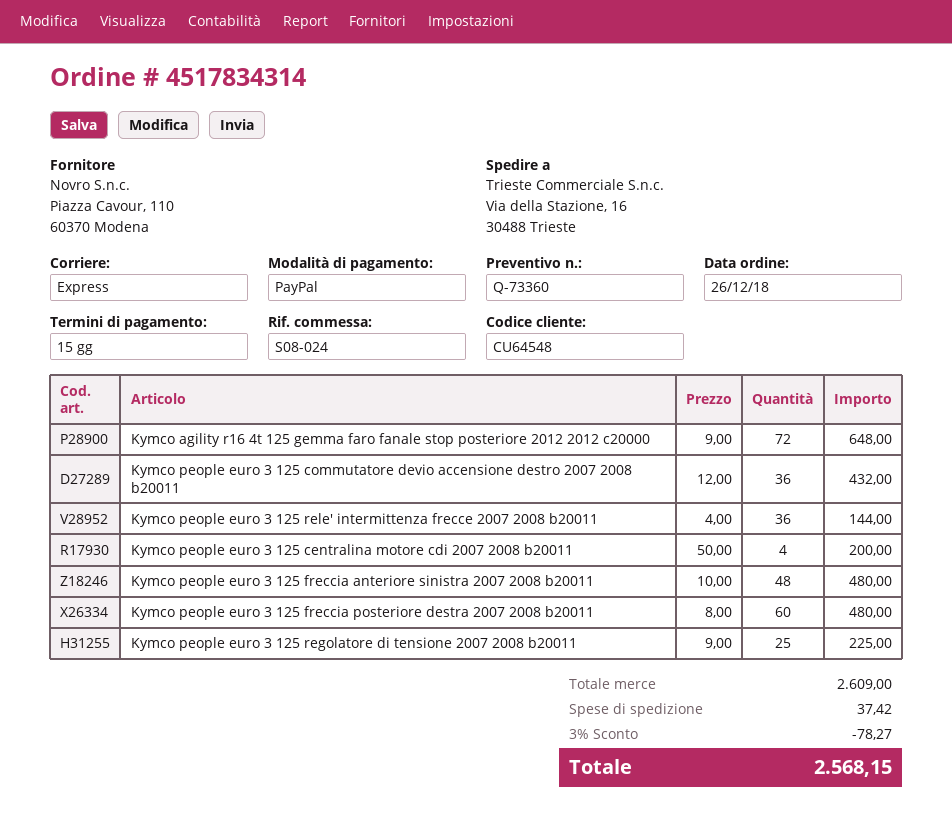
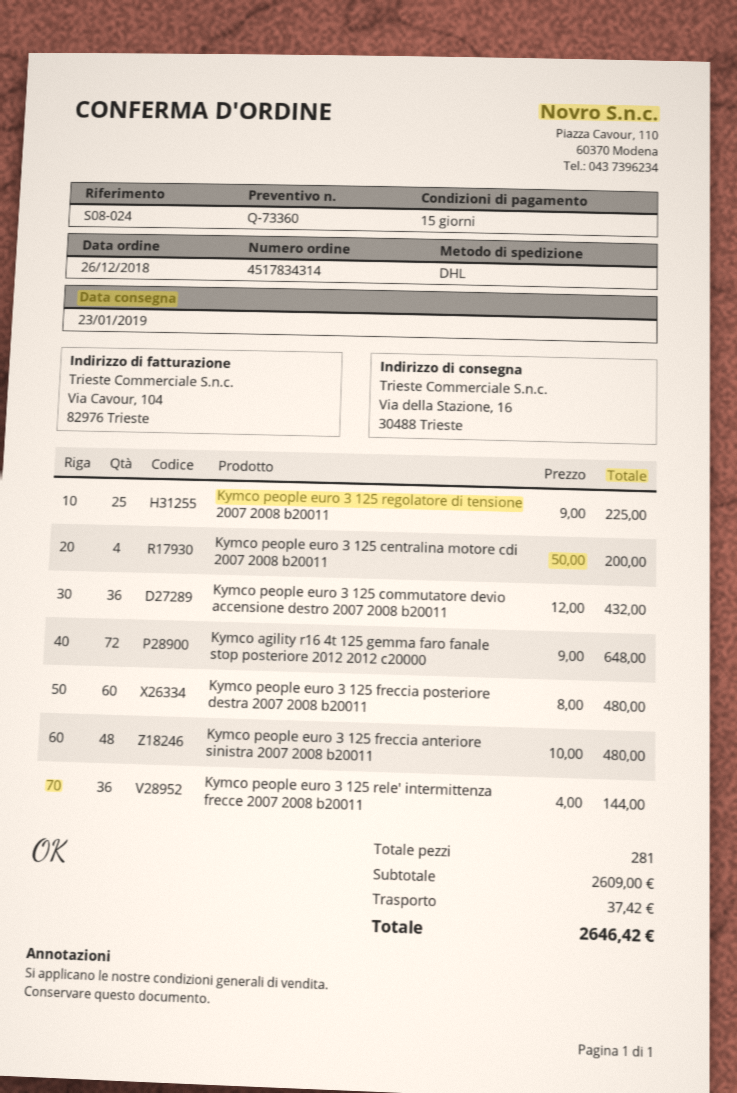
shipping method: express -> DHL
discount: 3% = 78.27 -> none
total: 2568.15 -> 2646.42

